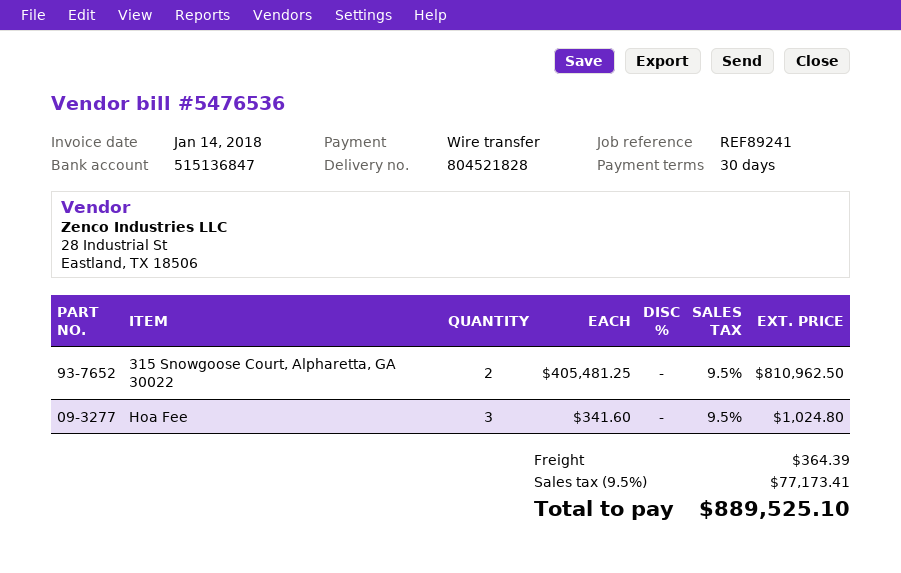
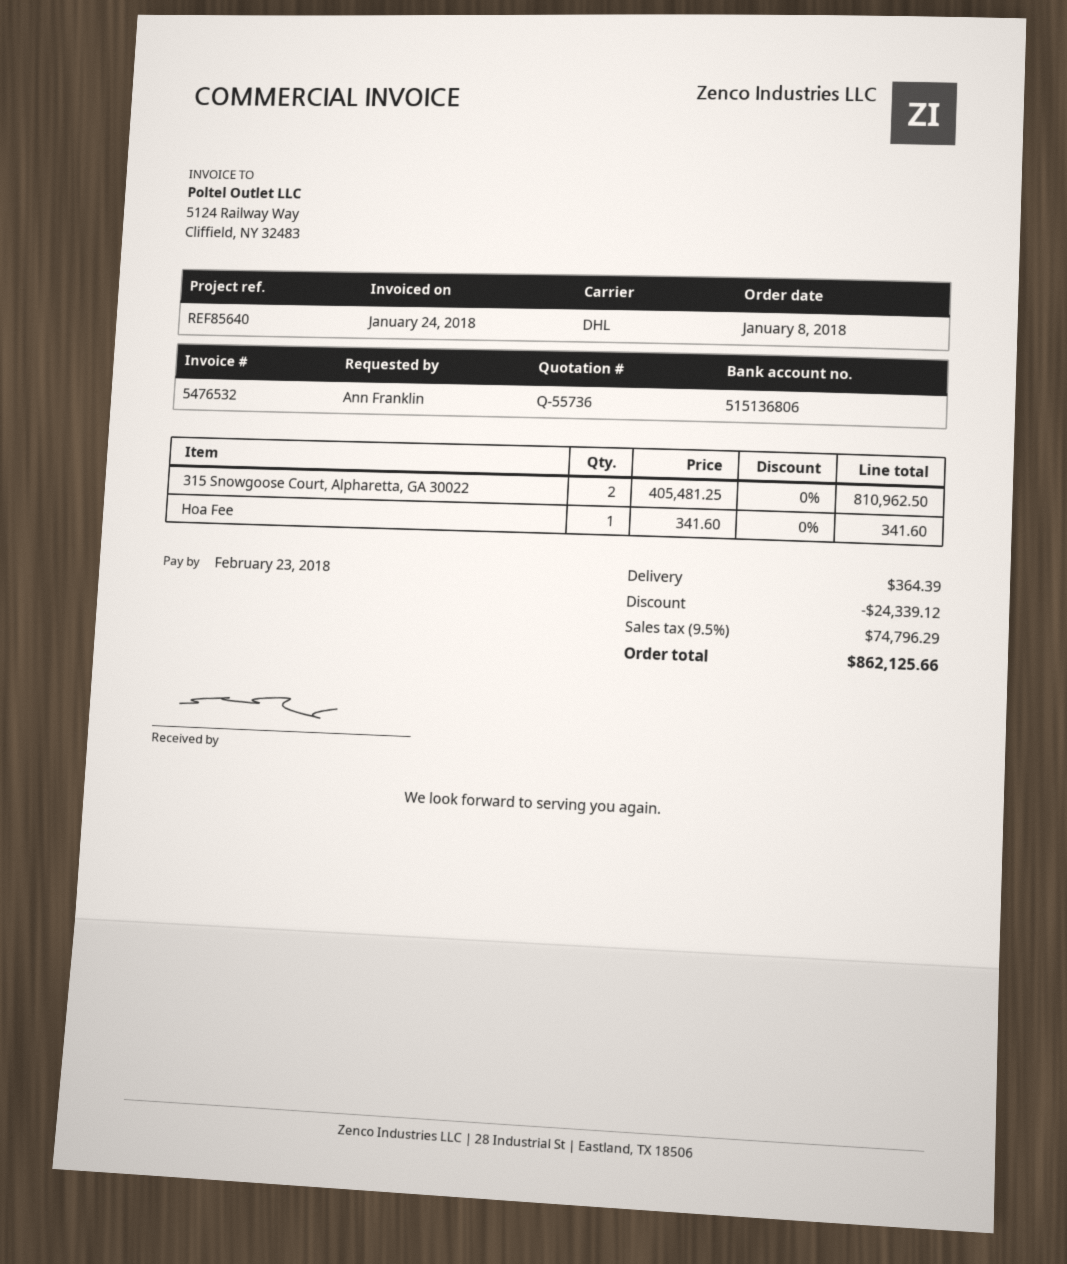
invoice number: 5476536 -> 5476532
invoice date: 2018-01-14 -> 2018-01-24
reference: REF89241 -> REF85640
bank account: 515136847 -> 515136806
Hoa Fee: 3 x 341.60 = 1024.80 -> 1 x 341.60 = 341.60
discount: none -> 24339.12
tax: 9.5% = 77173.41 -> 9.5% = 74796.29
total: 889525.10 -> 862125.66

